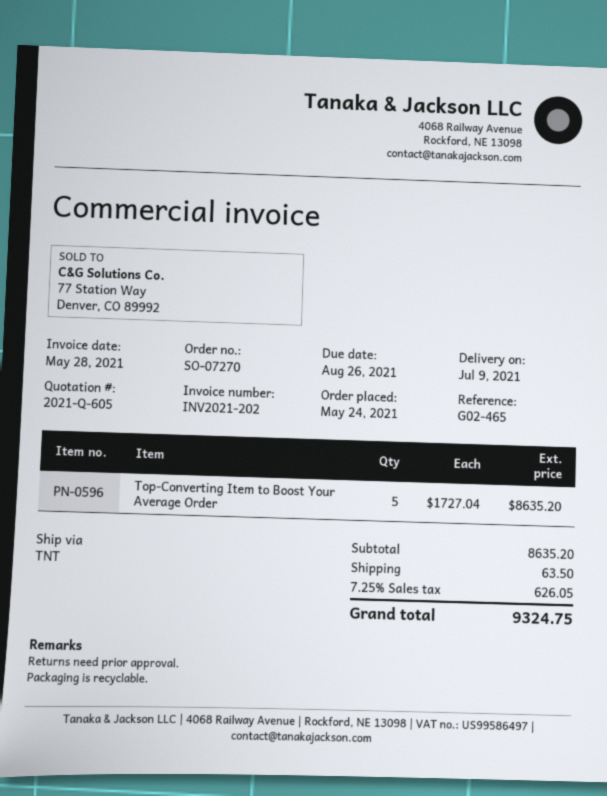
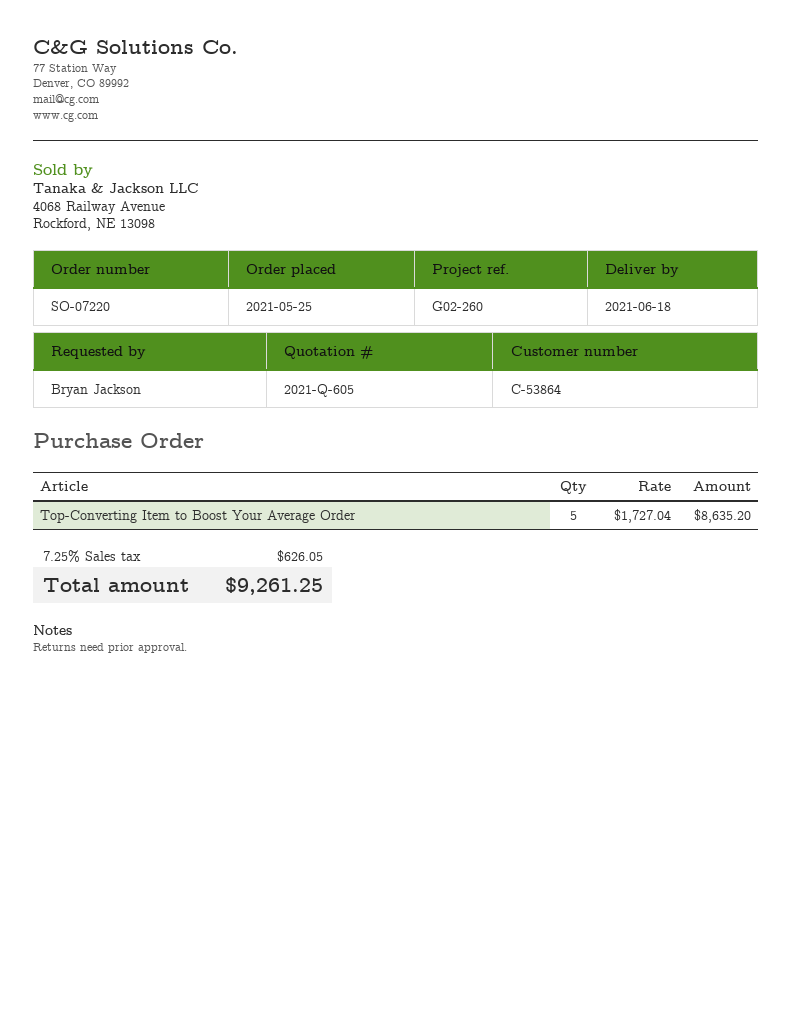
order number: SO-07270 -> SO-07220
order date: 2021-05-24 -> 2021-05-25
delivery date: 2021-07-09 -> 2021-06-18
reference: G02-465 -> G02-260
shipping: 63.50 -> none
total: 9324.75 -> 9261.25

